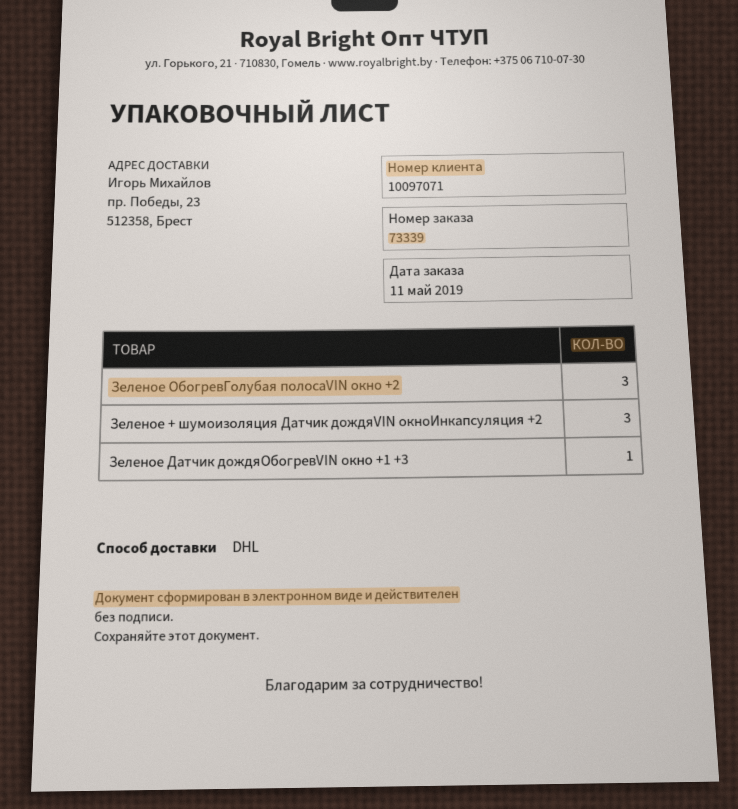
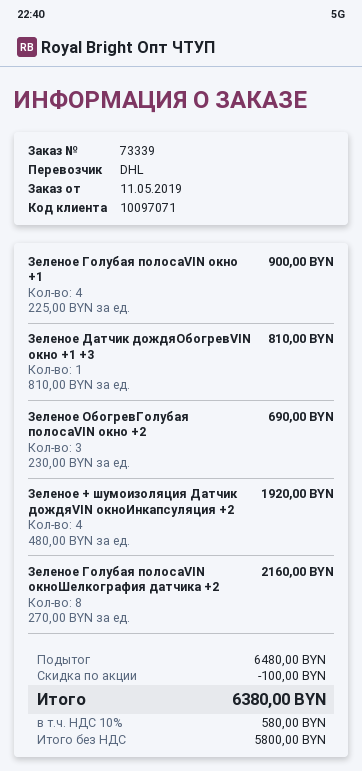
Зеленое + шумоизоляция Датчик дождяVIN окноИнкапсуляция +2: 3 -> 4
Зеленое Голубая полосаVIN окно +1: none -> 4
Зеленое Голубая полосаVIN окноШелкография датчика +2: none -> 8

